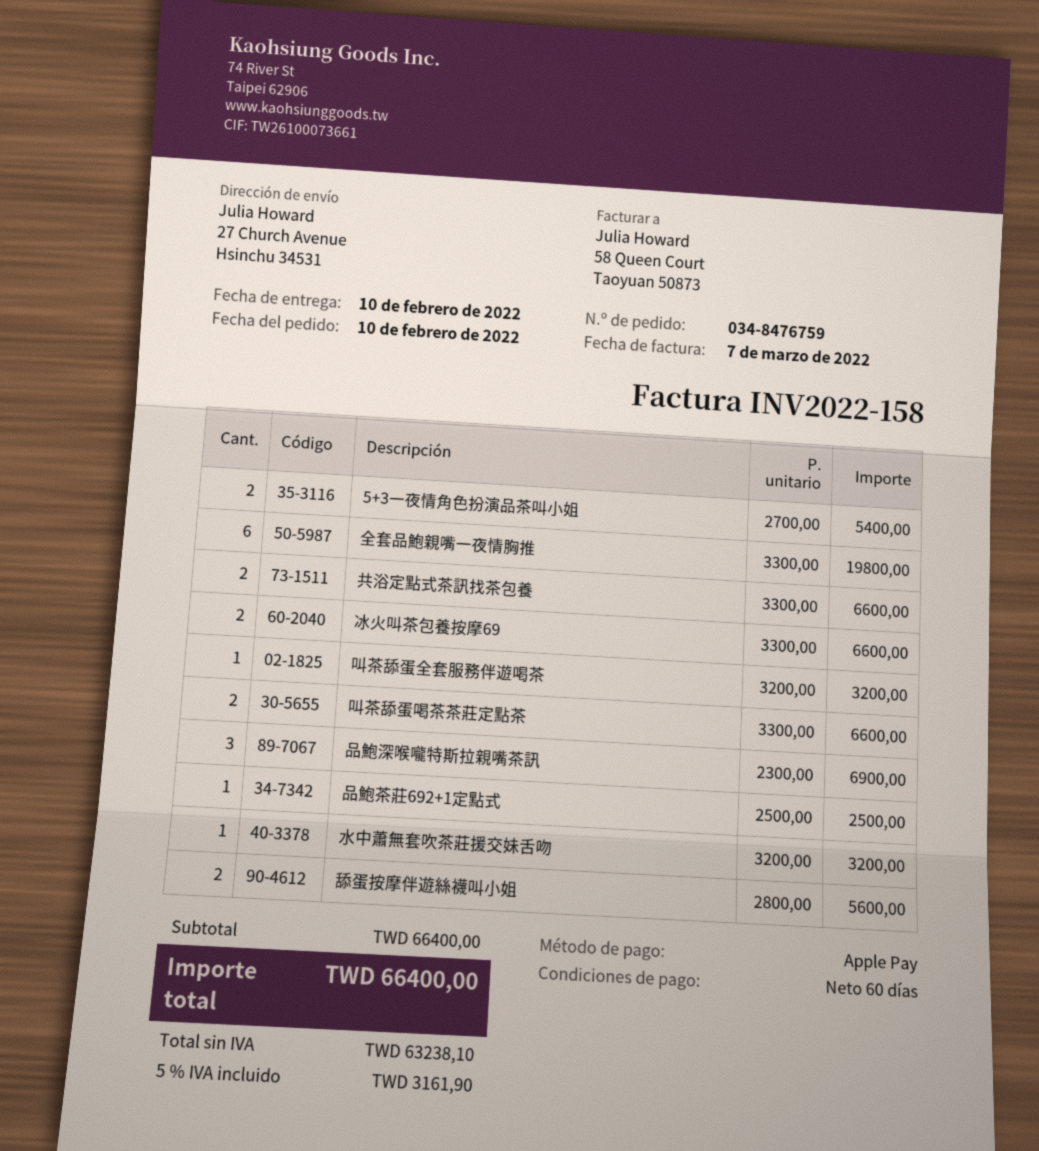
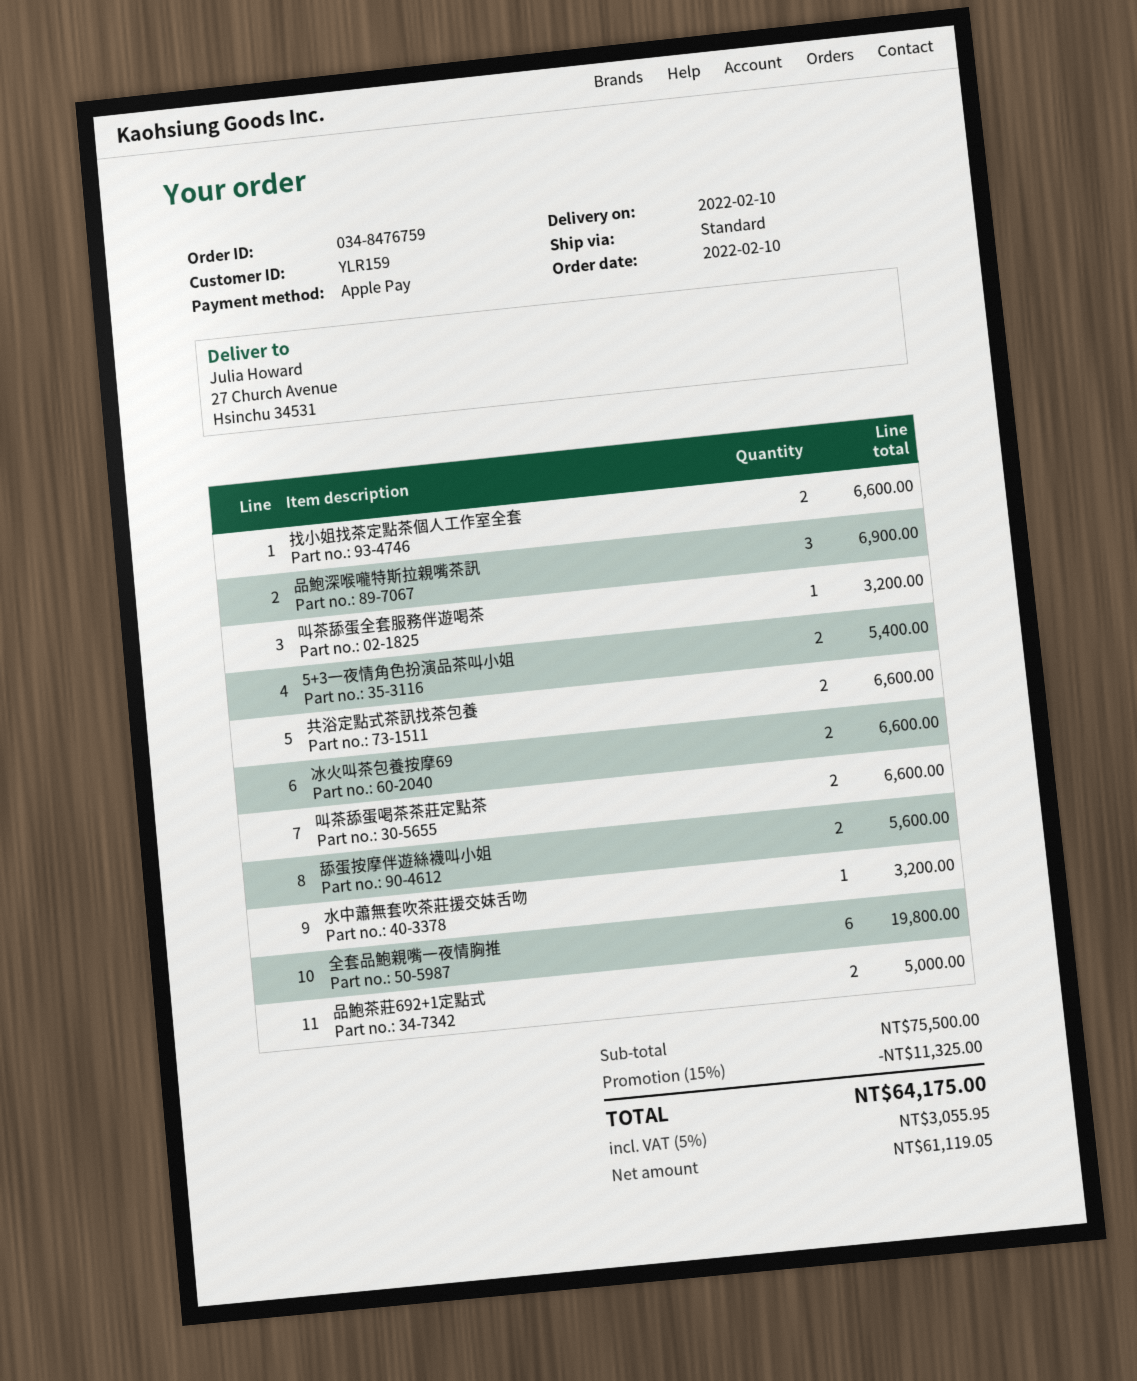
品鮑茶莊692+1定點式: 1 for 2500.00 -> 2 for 5000.00
找小姐找茶定點茶個人工作室全套: none -> 2 for 6600.00
subtotal: 66400.00 -> 75500.00
discount: none -> 15% = 11325.00
net: 63238.10 -> 61119.05
tax: 5% = 3161.90 -> 5% = 3055.95
total: 66400.00 -> 64175.00

